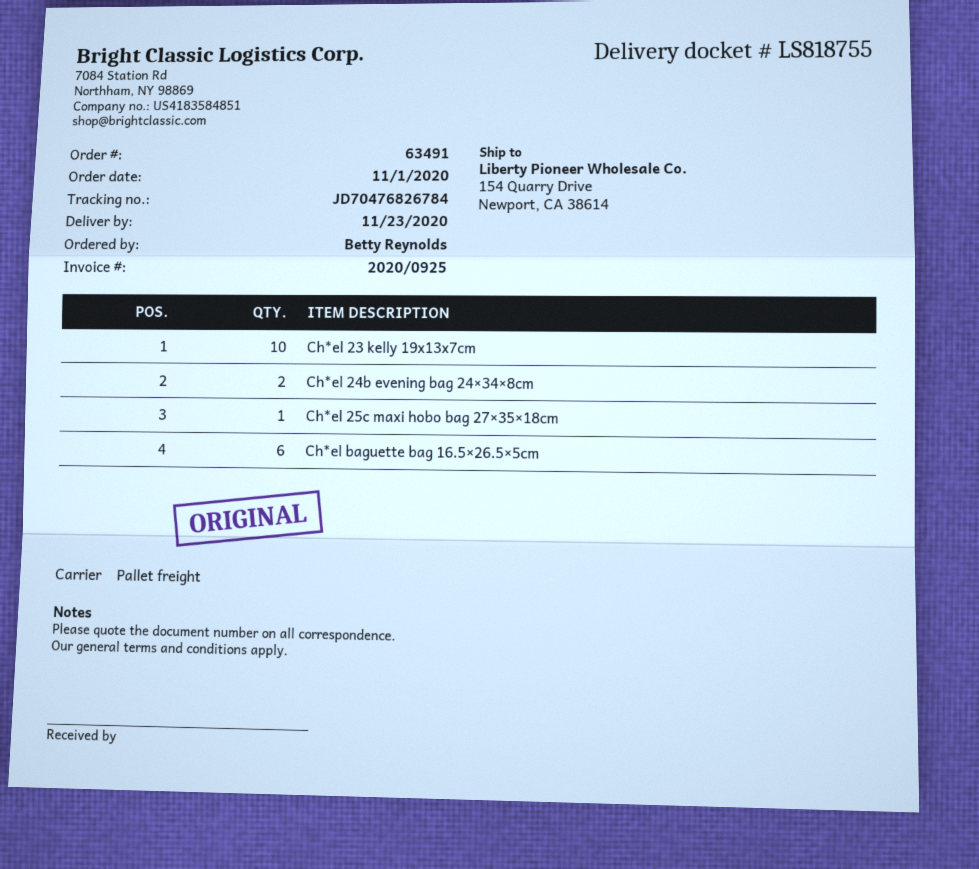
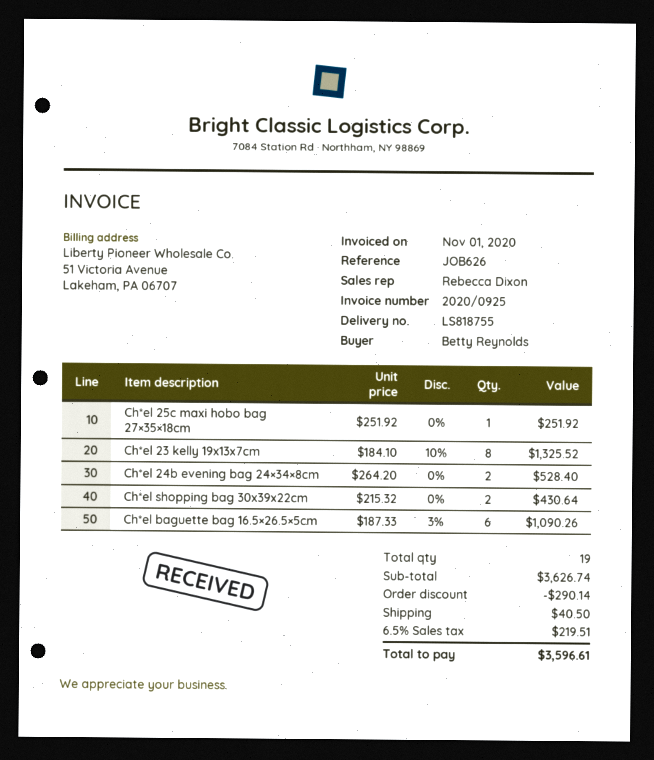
Ch*el 23 kelly 19x13x7cm: 10 -> 8
Ch*el shopping bag 30x39x22cm: none -> 2

